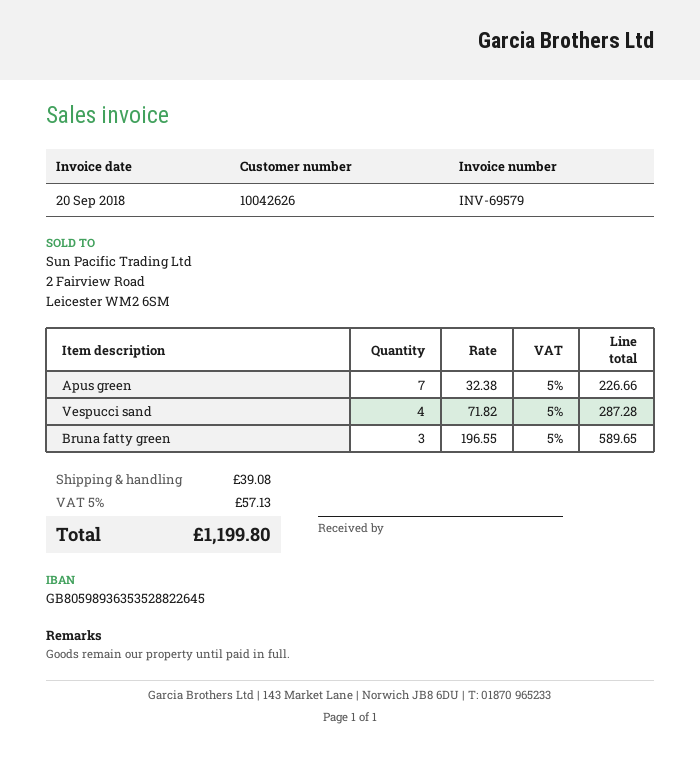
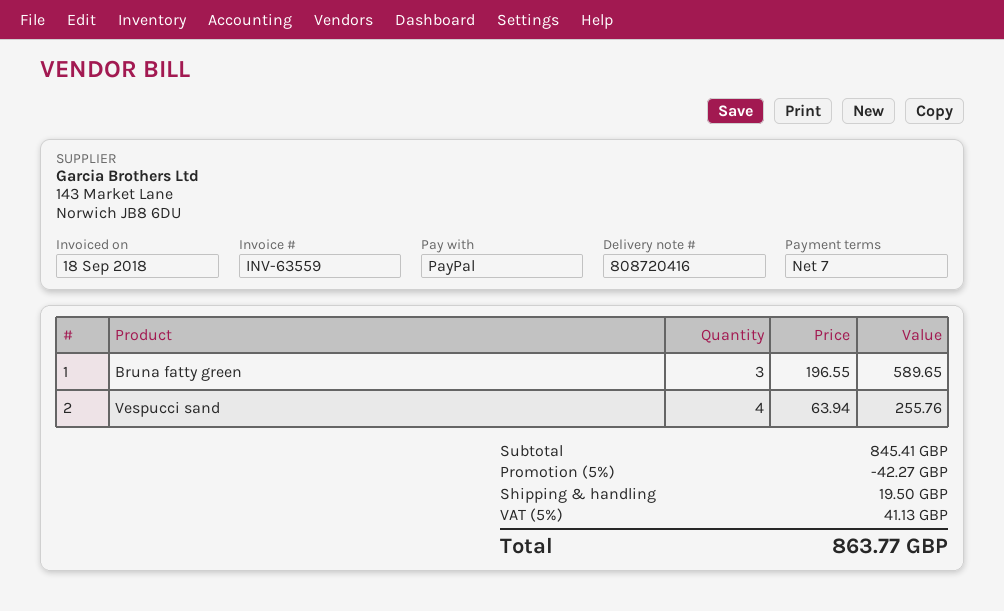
invoice number: INV-69579 -> INV-63559
invoice date: 2018-09-20 -> 2018-09-18
Apus green: 7 x 32.38 = 226.66 -> none
Vespucci sand: 4 x 71.82 = 287.28 -> 4 x 63.94 = 255.76
discount: none -> 5% = 42.27
shipping: 39.08 -> 19.50
tax: 5% = 57.13 -> 5% = 41.13
total: 1199.80 -> 863.77

